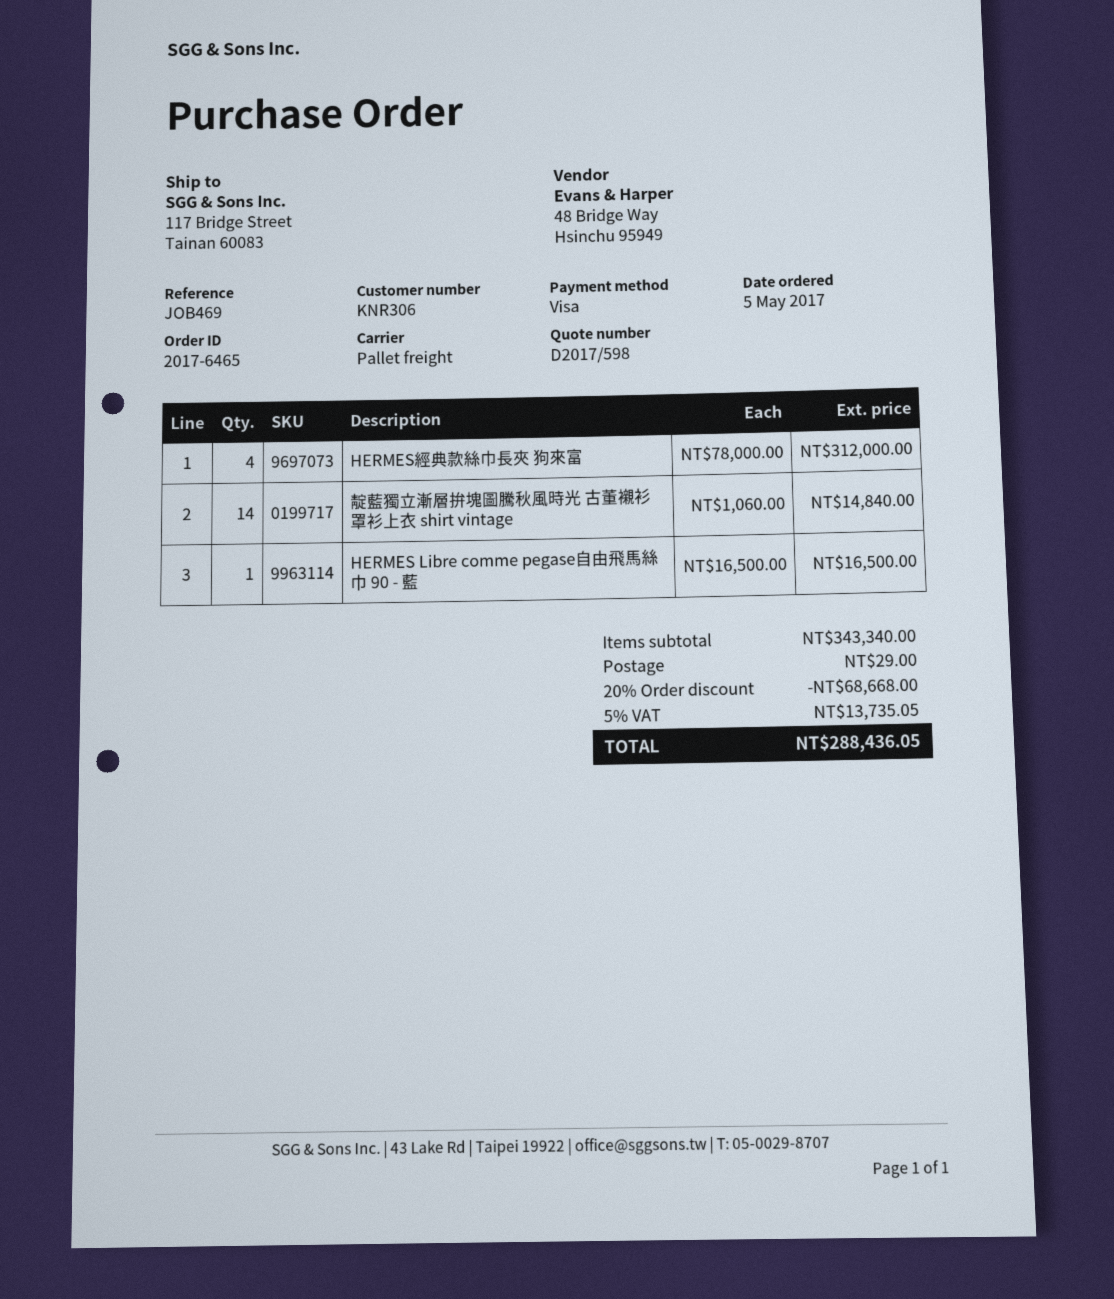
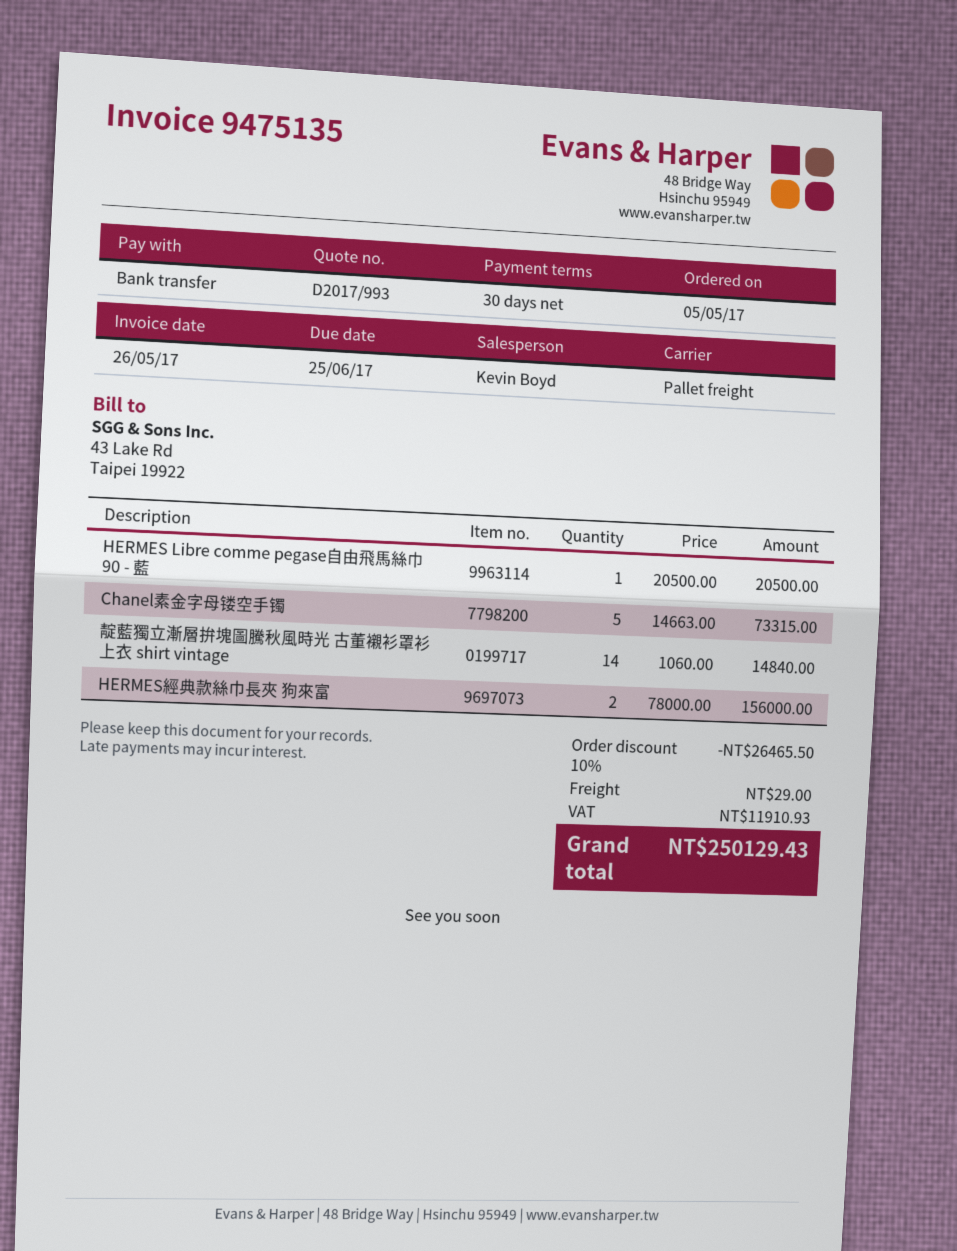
quote number: D2017/598 -> D2017/993
payment method: Visa -> bank transfer
HERMES經典款絲巾長夾 狗來富: 4 x 78000.00 = 312000.00 -> 2 x 78000.00 = 156000.00
HERMES Libre comme pegase自由飛馬絲巾 90 - 藍: 1 x 16500.00 = 16500.00 -> 1 x 20500.00 = 20500.00
Chanel素金字母镂空手镯: none -> 5 x 14663.00 = 73315.00
discount: 20% = 68668.00 -> 10% = 26465.50
tax: 13735.05 -> 11910.93
total: 288436.05 -> 250129.43

